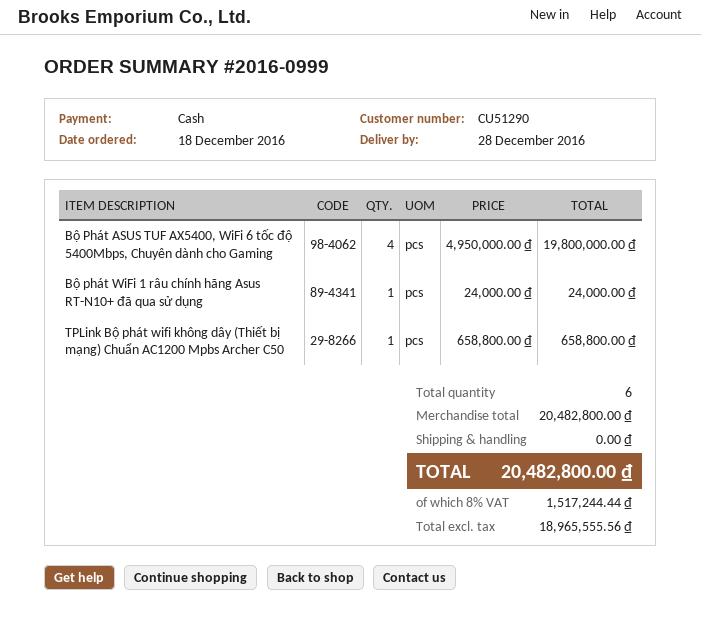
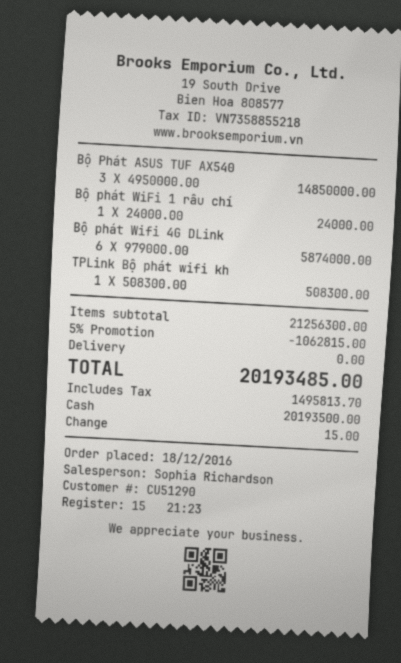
Bộ Phát ASUS TUF AX5400, WiFi 6 tốc độ 5400Mbps, Chuyên dành cho Gaming: 4 x 4950000.00 = 19800000.00 -> 3 x 4950000.00 = 14850000.00
TPLink Bộ phát wifi không dây (Thiết bị mạng) Chuẩn AC1200 Mpbs Archer C50: 1 x 658800.00 = 658800.00 -> 1 x 508300.00 = 508300.00
Bộ phát Wifi 4G DLink: none -> 6 x 979000.00 = 5874000.00
subtotal: 20482800.00 -> 21256300.00
discount: none -> 5% = 1062815.00
tax: 1517244.44 -> 1495813.70
total: 20482800.00 -> 20193485.00

